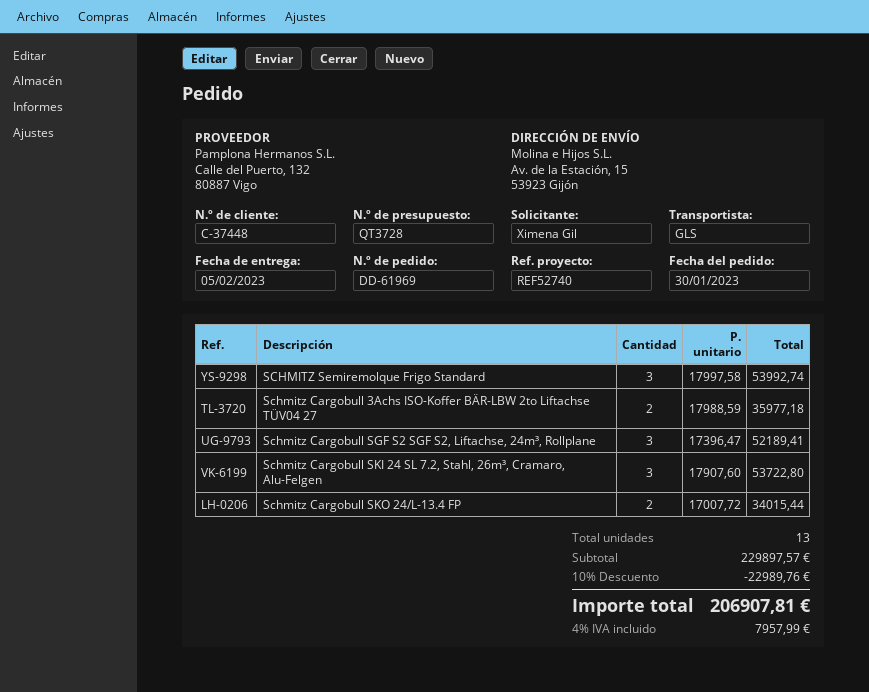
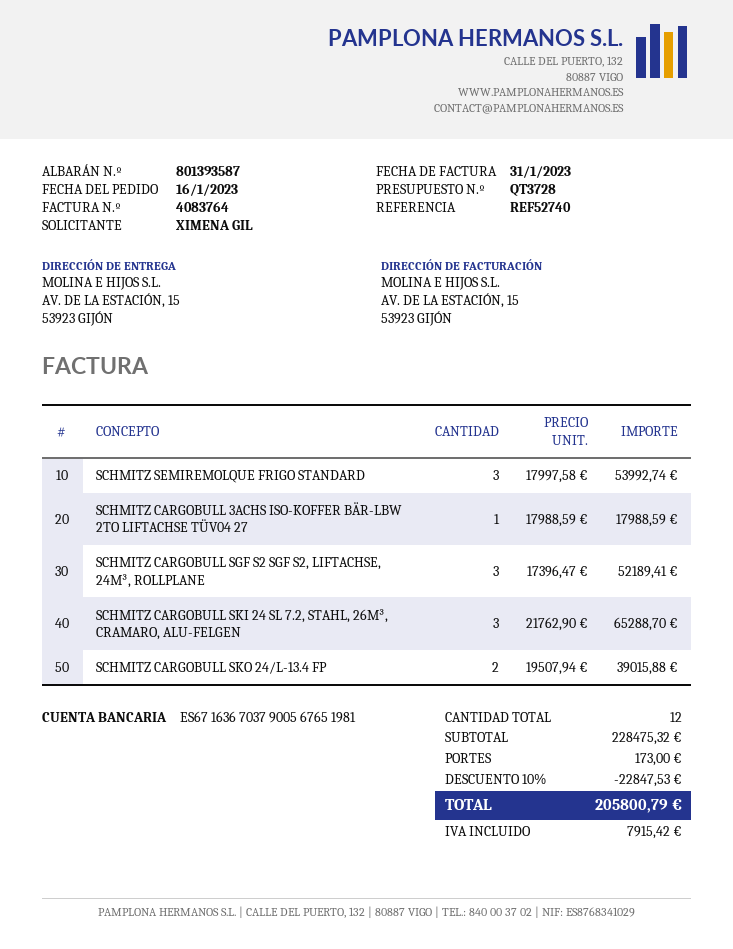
order date: 2023-01-30 -> 2023-01-16
Schmitz Cargobull 3Achs ISO-Koffer BÄR-LBW 2to Liftachse TÜV04 27: 2 x 17988.59 = 35977.18 -> 1 x 17988.59 = 17988.59
Schmitz Cargobull SKI 24 SL 7.2, Stahl, 26m³, Cramaro, Alu-Felgen: 3 x 17907.60 = 53722.80 -> 3 x 21762.90 = 65288.70
Schmitz Cargobull SKO 24/L-13.4 FP: 2 x 17007.72 = 34015.44 -> 2 x 19507.94 = 39015.88
total quantity: 13 -> 12
subtotal: 229897.57 -> 228475.32
discount: 10% = 22989.76 -> 10% = 22847.53
shipping: none -> 173.00
tax: 7957.99 -> 7915.42
total: 206907.81 -> 205800.79

